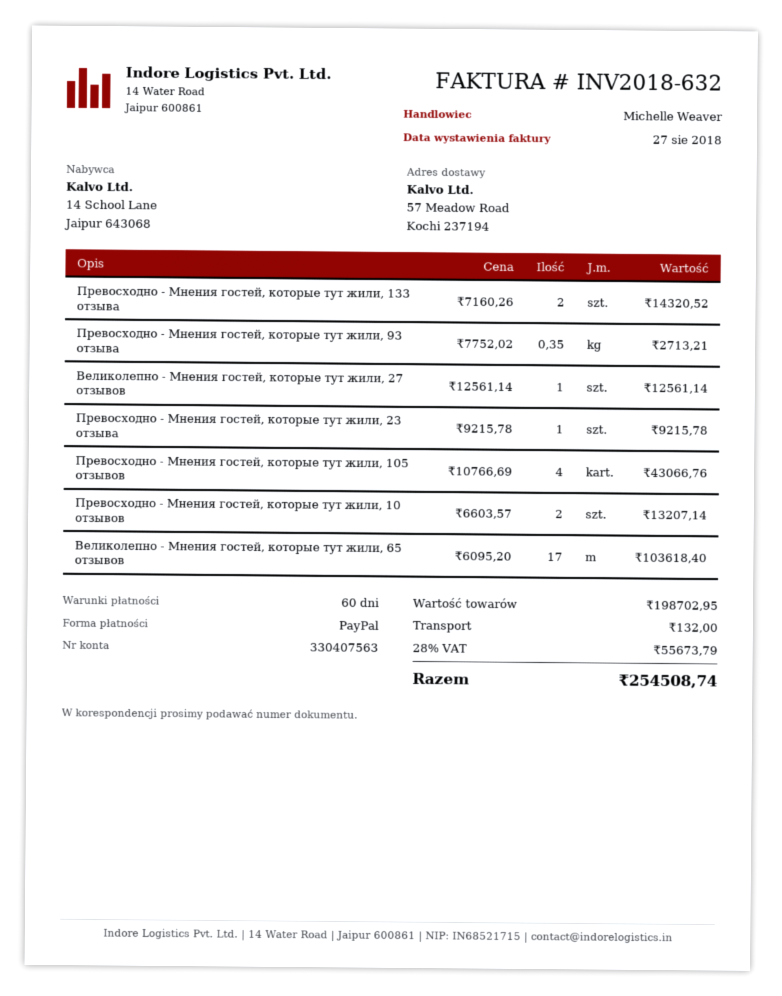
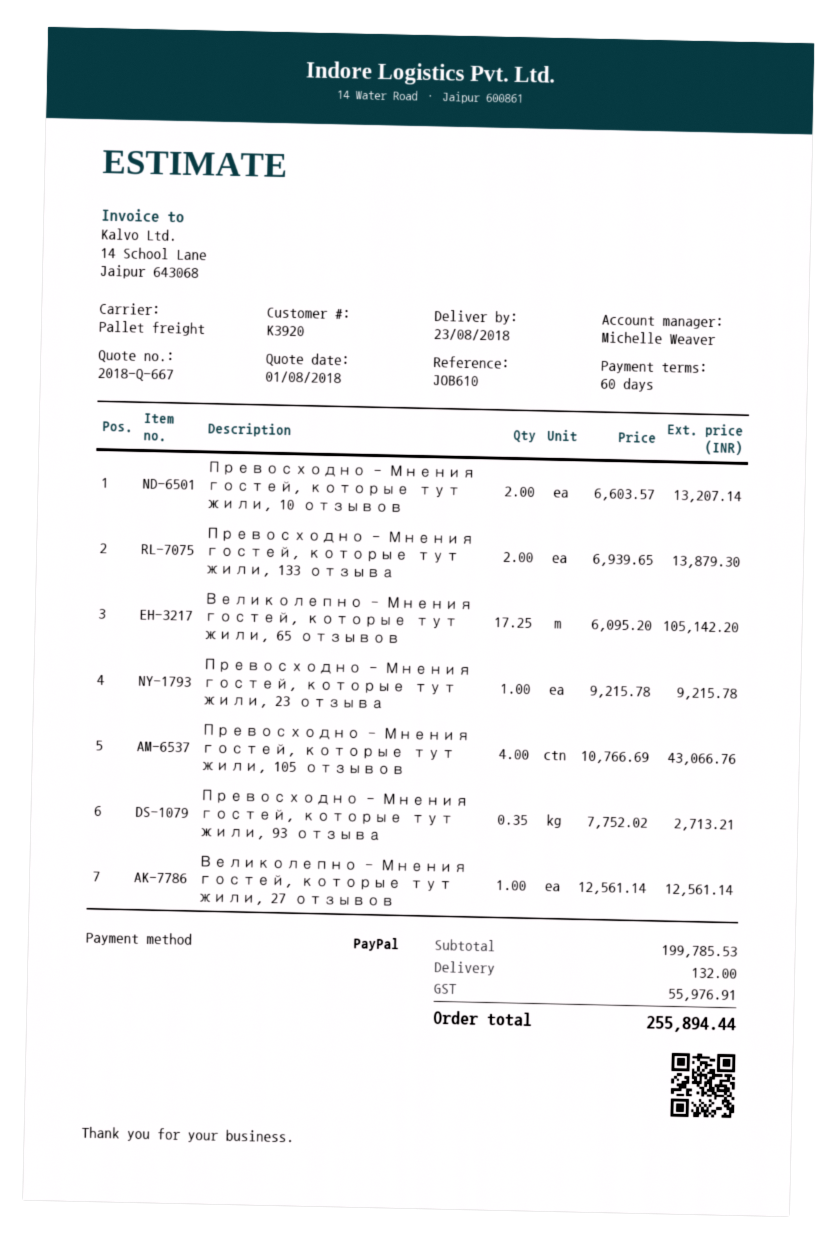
Превосходно - Мнения гостей, которые тут жили, 133 отзыва: 2 x 7160.26 = 14320.52 -> 2 x 6939.65 = 13879.30
Великолепно - Мнения гостей, которые тут жили, 65 отзывов: 17 x 6095.20 = 103618.40 -> 17.25 x 6095.20 = 105142.20
subtotal: 198702.95 -> 199785.53
tax: 55673.79 -> 55976.91
total: 254508.74 -> 255894.44

